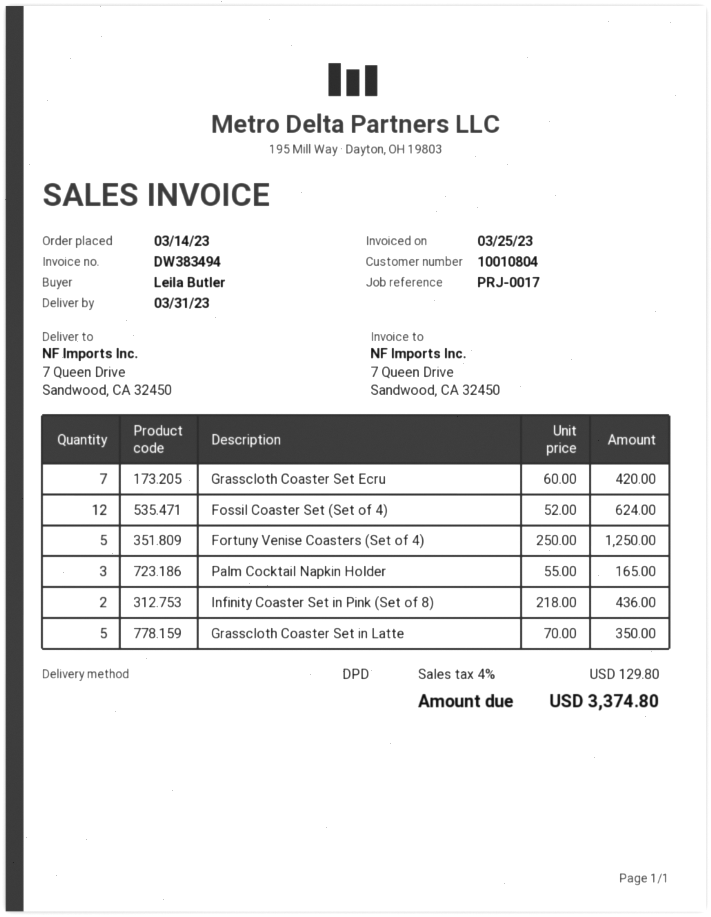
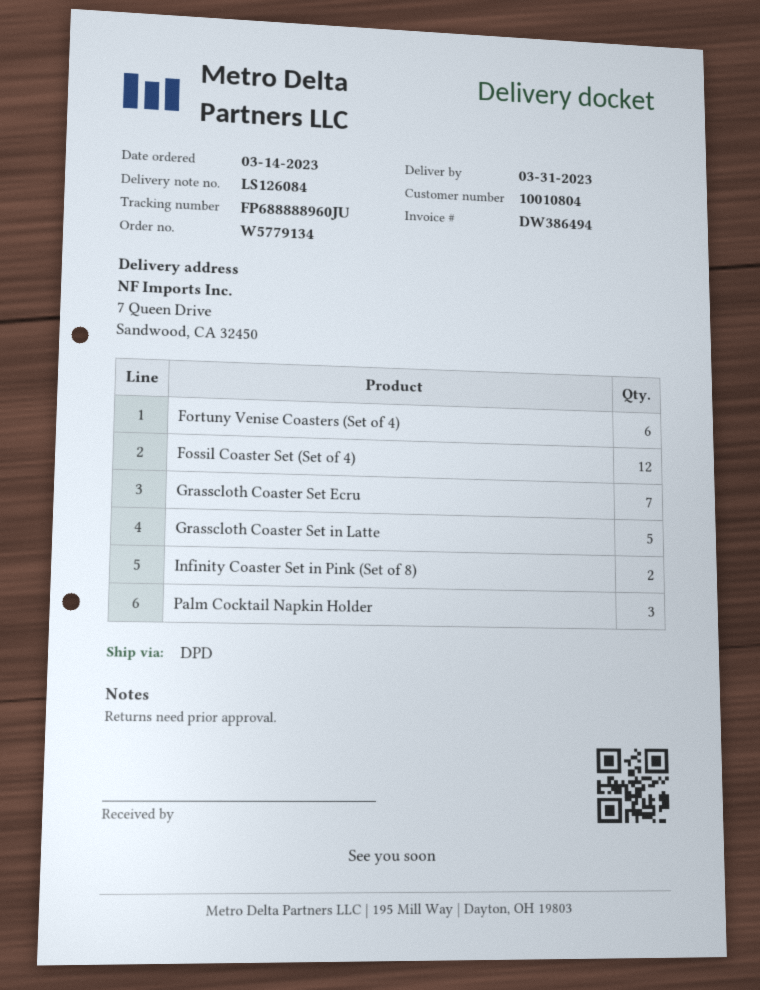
invoice number: DW383494 -> DW386494
Fortuny Venise Coasters (Set of 4): 5 -> 6

